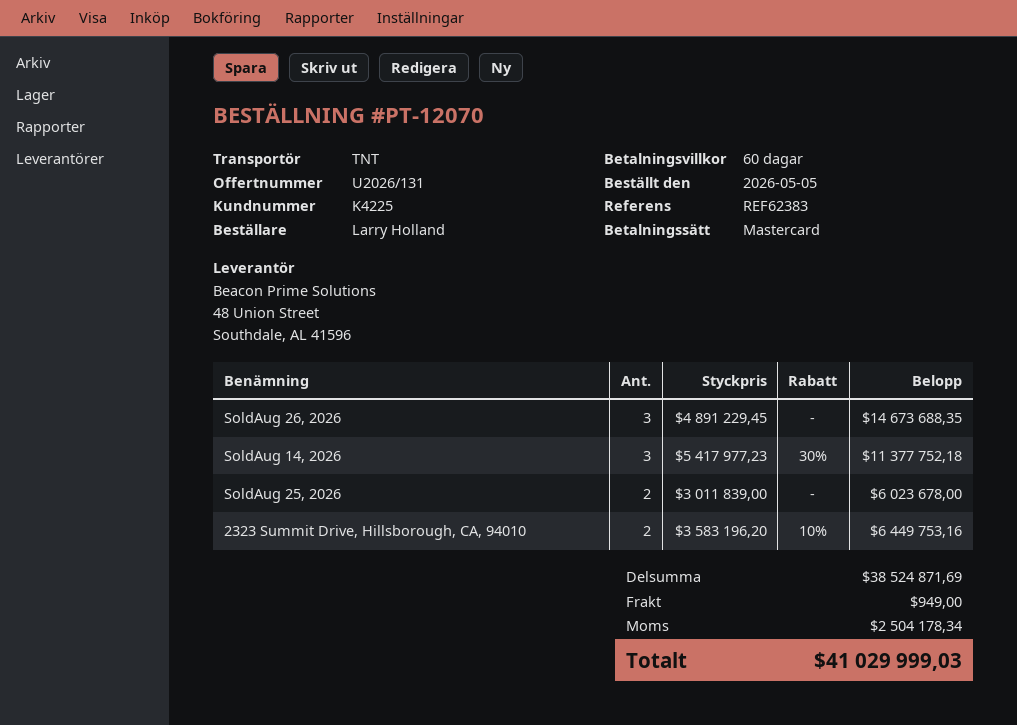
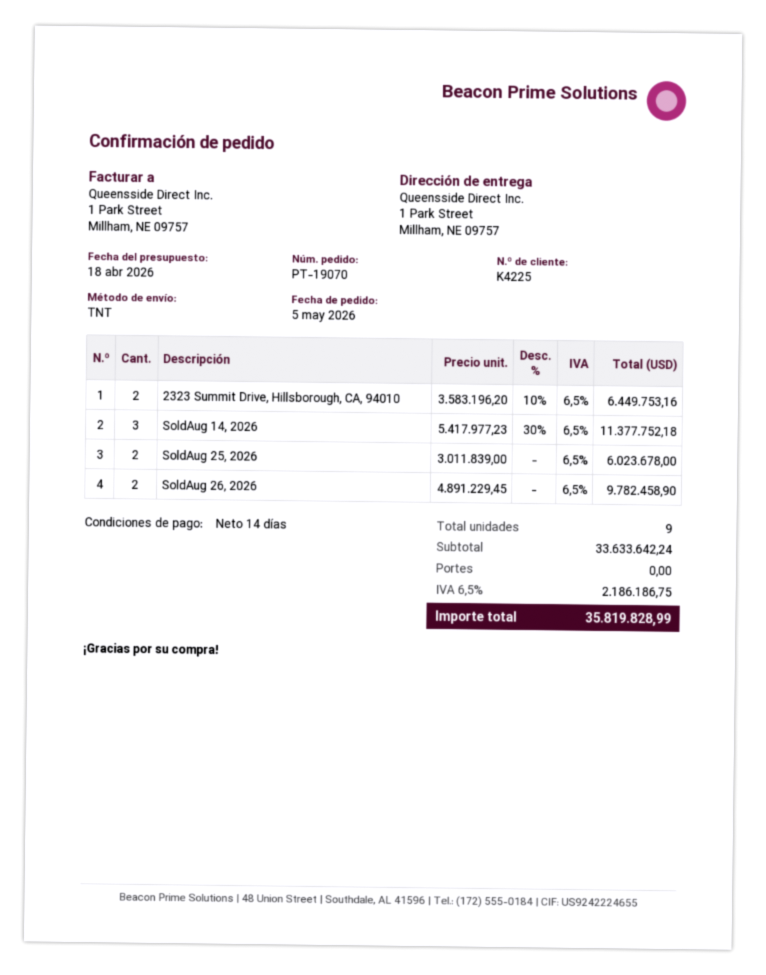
order number: PT-12070 -> PT-19070
payment terms: 60 days -> 14 days
SoldAug 26, 2026: 3 x 4891229.45 = 14673688.35 -> 2 x 4891229.45 = 9782458.90
subtotal: 38524871.69 -> 33633642.24
shipping: 949.00 -> 0.00
tax: 2504178.34 -> 2186186.75
total: 41029999.03 -> 35819828.99

